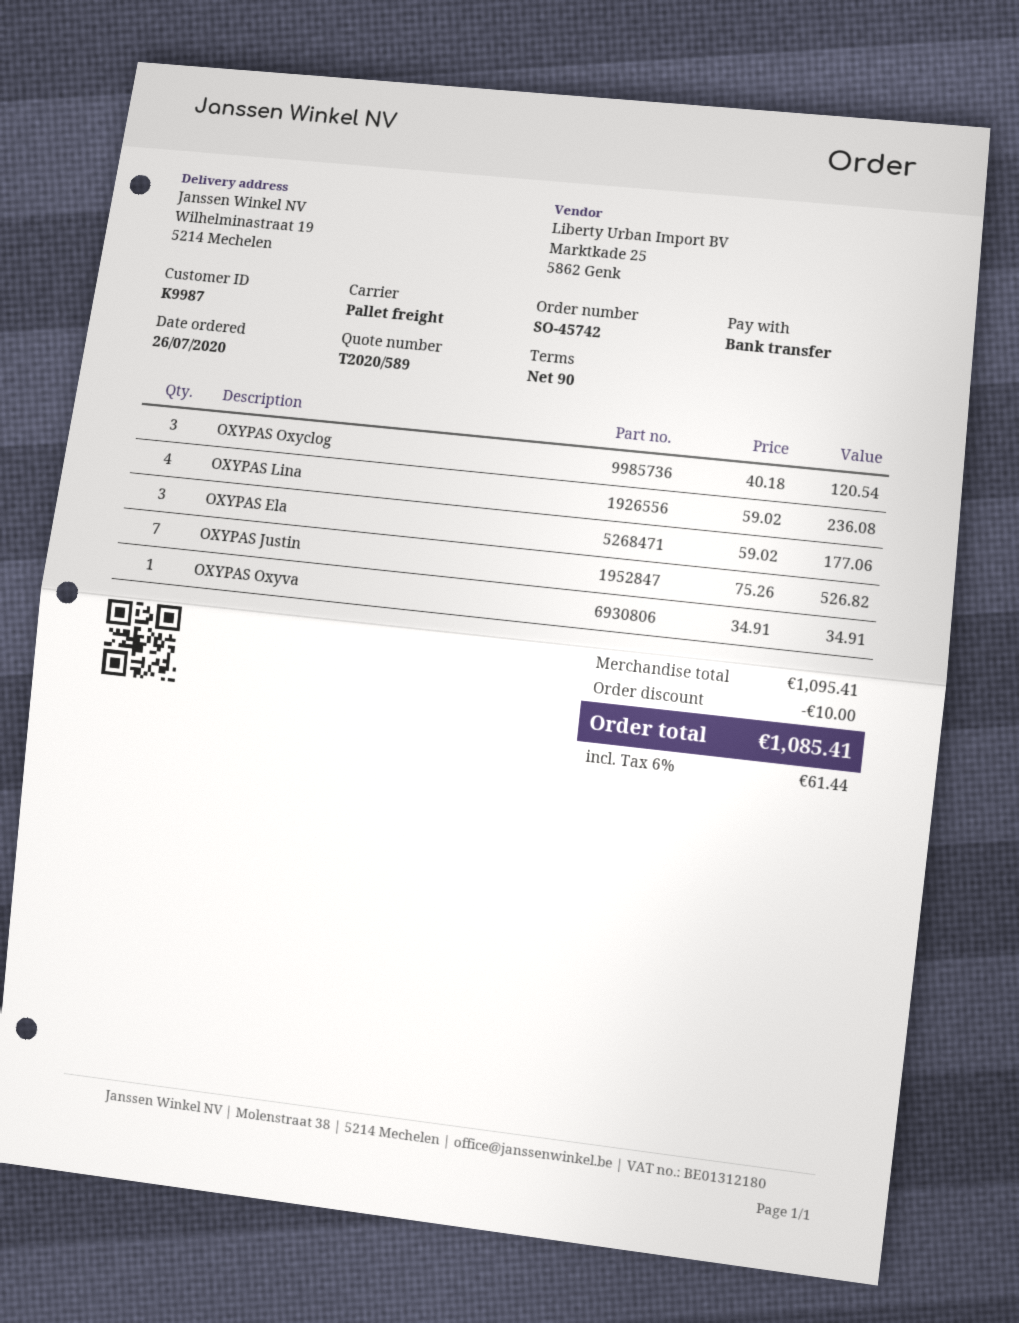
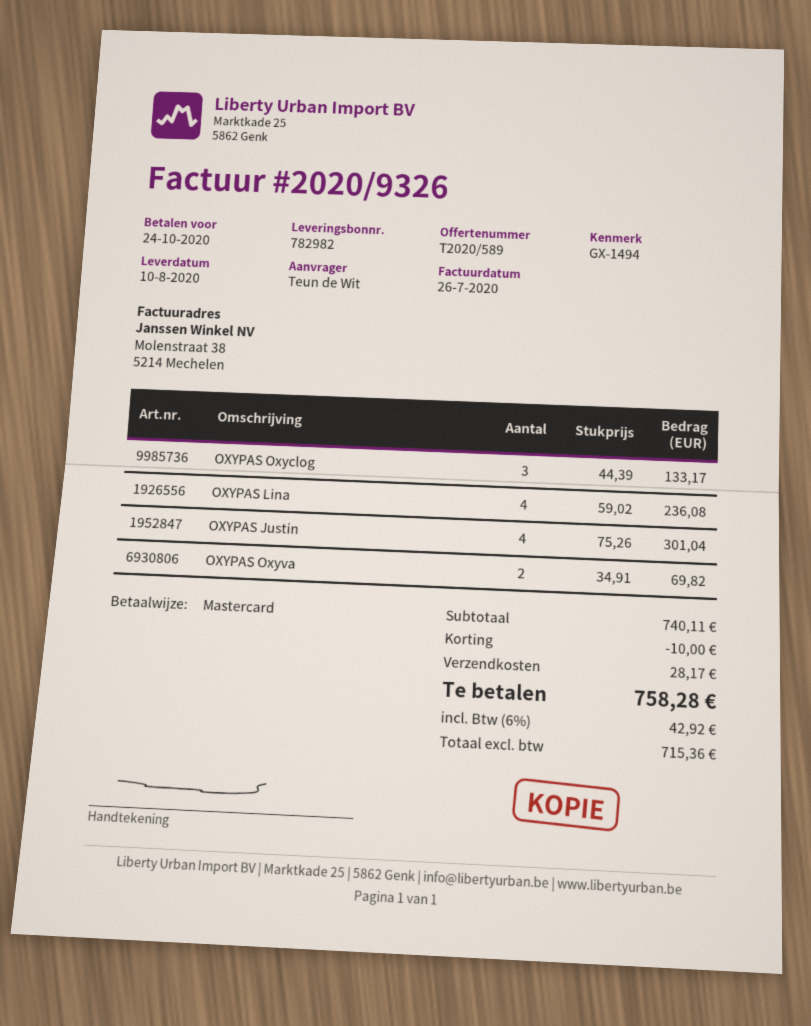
payment method: bank transfer -> Mastercard
OXYPAS Oxyclog: 3 x 40.18 = 120.54 -> 3 x 44.39 = 133.17
OXYPAS Ela: 3 x 59.02 = 177.06 -> none
OXYPAS Justin: 7 x 75.26 = 526.82 -> 4 x 75.26 = 301.04
OXYPAS Oxyva: 1 x 34.91 = 34.91 -> 2 x 34.91 = 69.82
subtotal: 1095.41 -> 740.11
shipping: none -> 28.17
tax: 6% = 61.44 -> 6% = 42.92
total: 1085.41 -> 758.28

